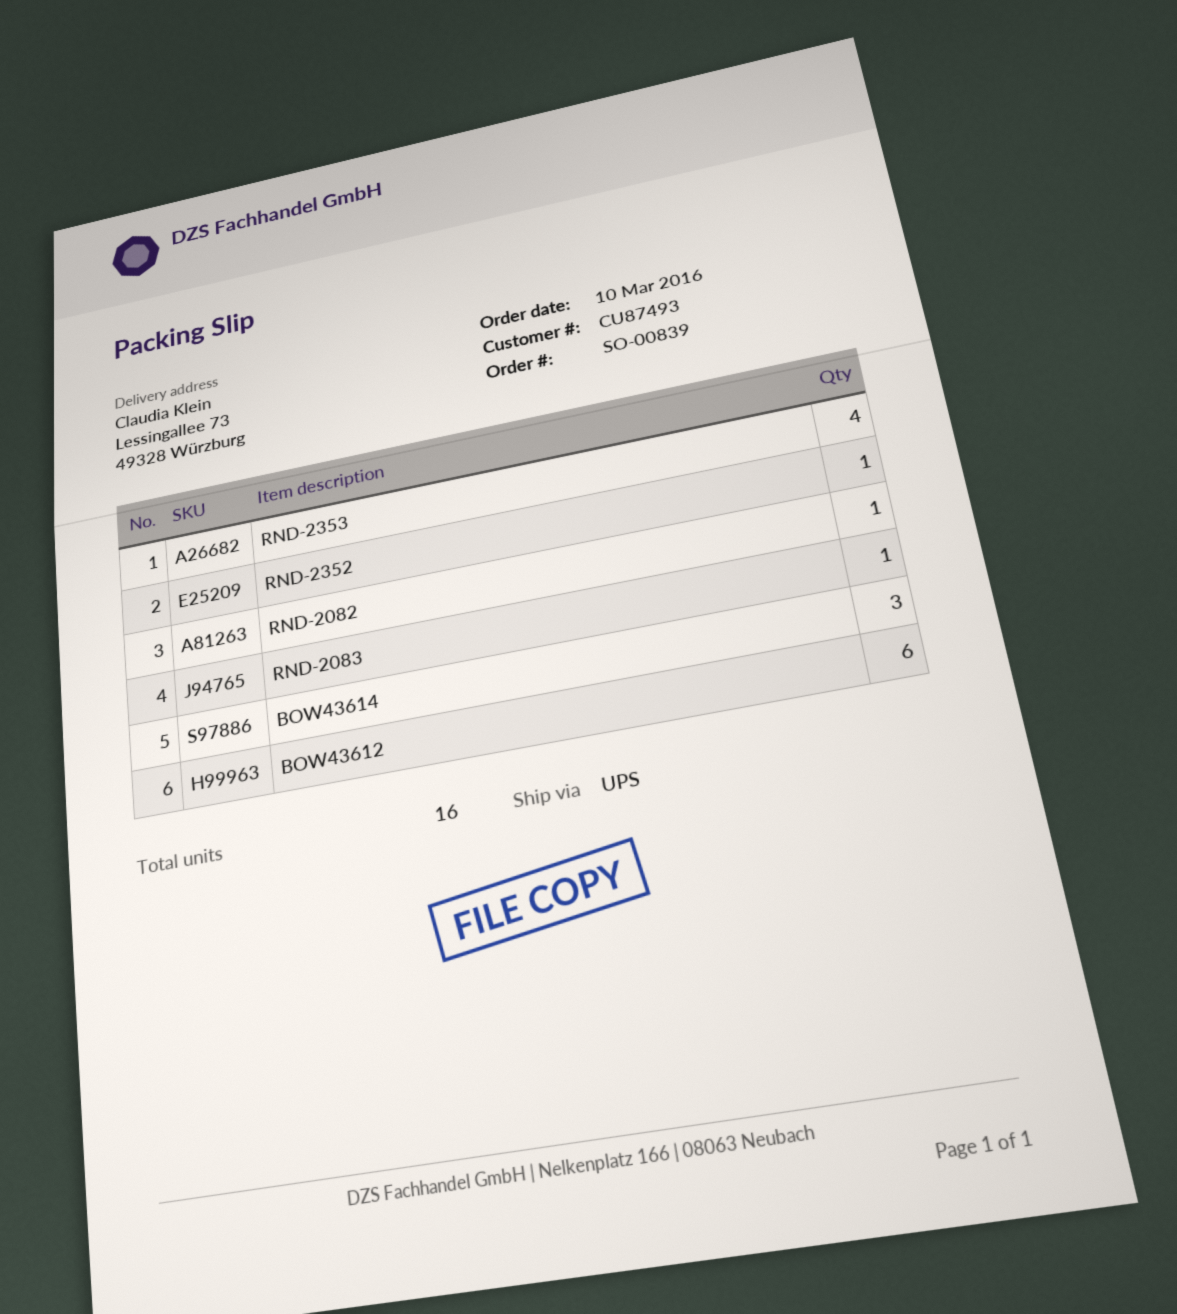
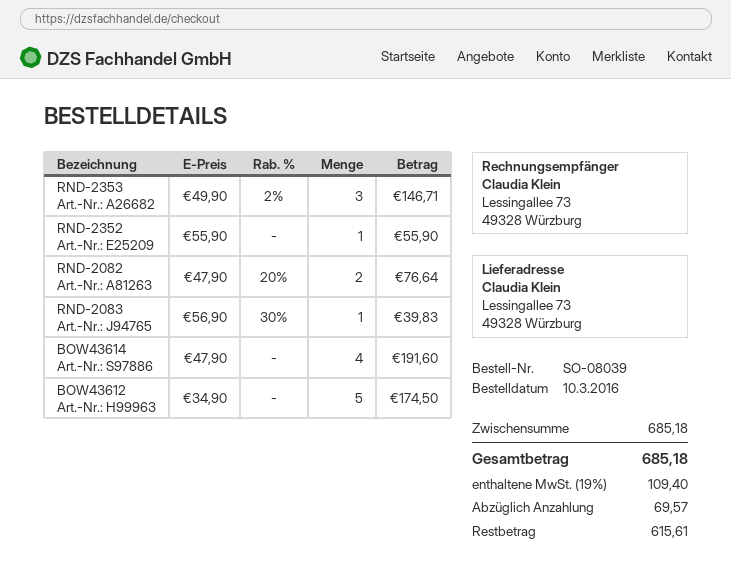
order number: SO-00839 -> SO-08039
RND-2353: 4 -> 3
RND-2082: 1 -> 2
BOW43614: 3 -> 4
BOW43612: 6 -> 5

